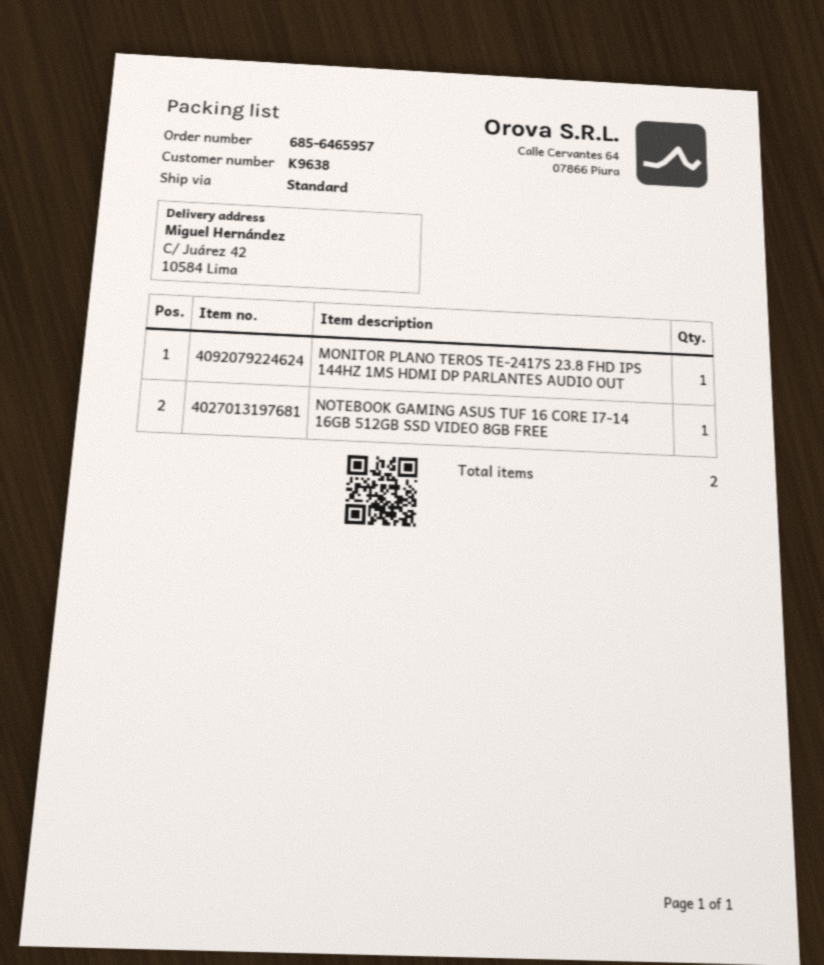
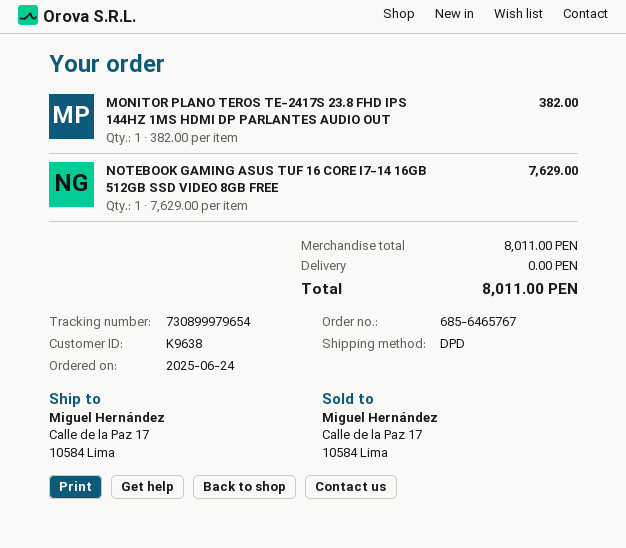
order number: 685-6465957 -> 685-6465767
shipping method: standard -> DPD
ship to: C/ Juárez 42, 10584 Lima -> Calle de la Paz 17, 10584 Lima

